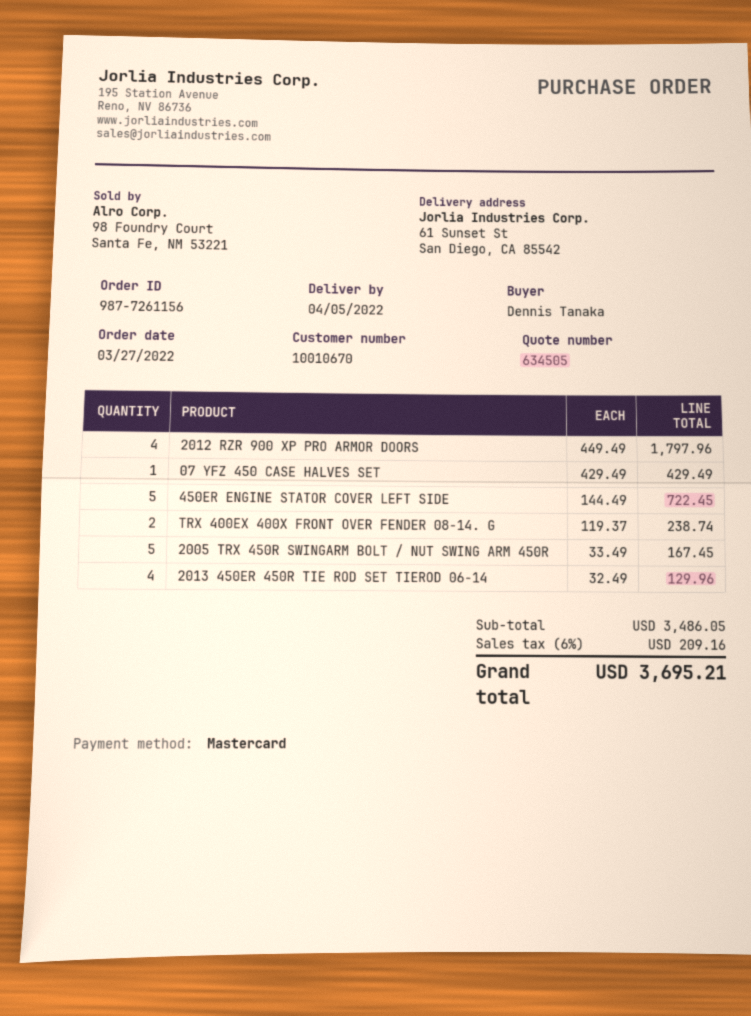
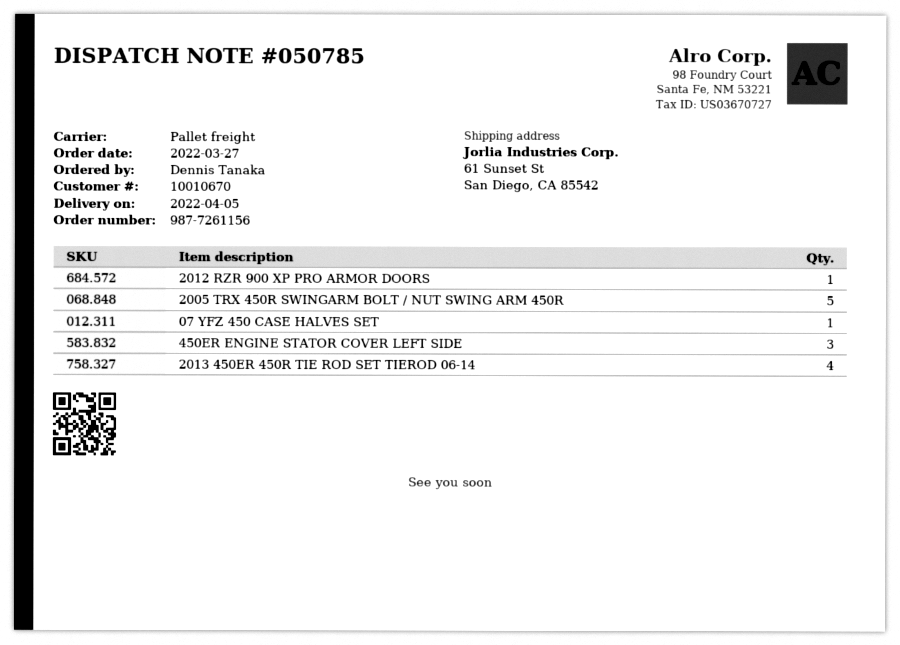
2012 RZR 900 XP PRO ARMOR DOORS: 4 -> 1
450ER ENGINE STATOR COVER LEFT SIDE: 5 -> 3
TRX 400EX 400X FRONT OVER FENDER 08-14. G: 2 -> none

